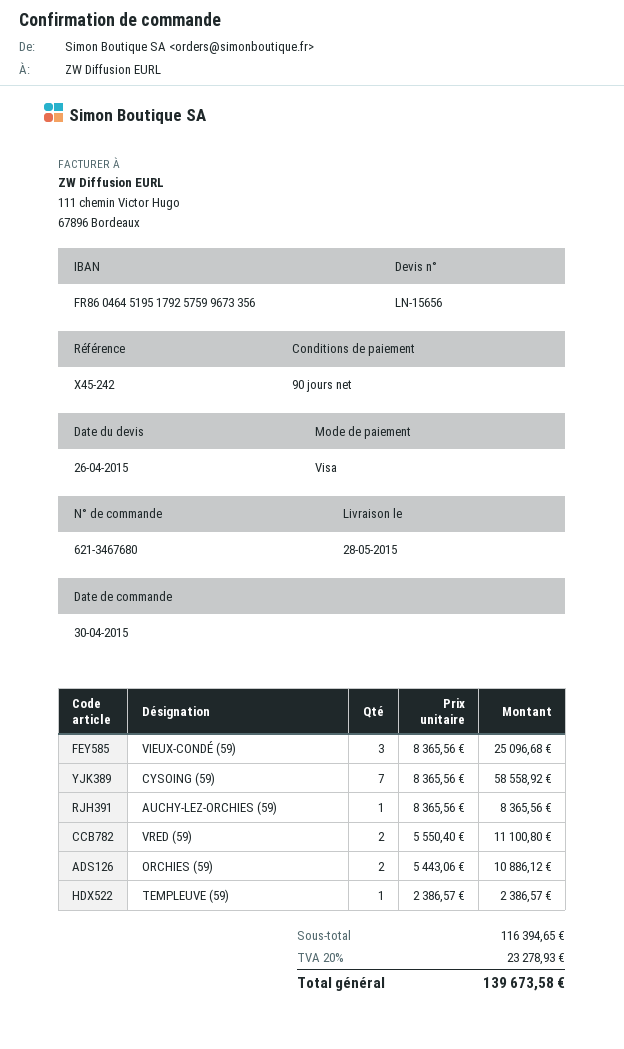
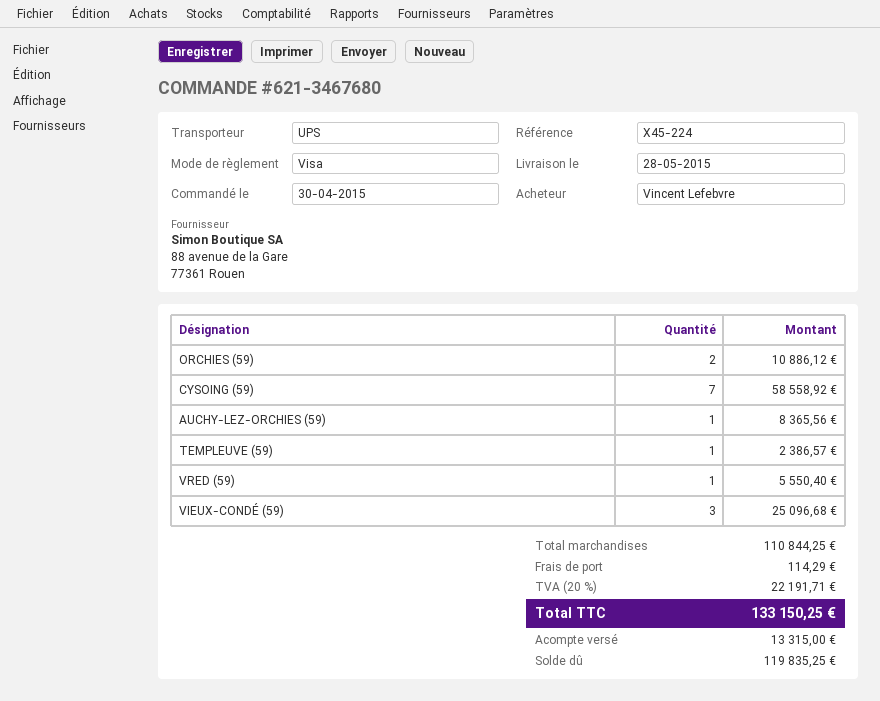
reference: X45-242 -> X45-224
VRED (59): 2 for 11100.80 -> 1 for 5550.40
subtotal: 116394.65 -> 110844.25
shipping: none -> 114.29
tax: 20% = 23278.93 -> 20% = 22191.71
total: 139673.58 -> 133150.25

